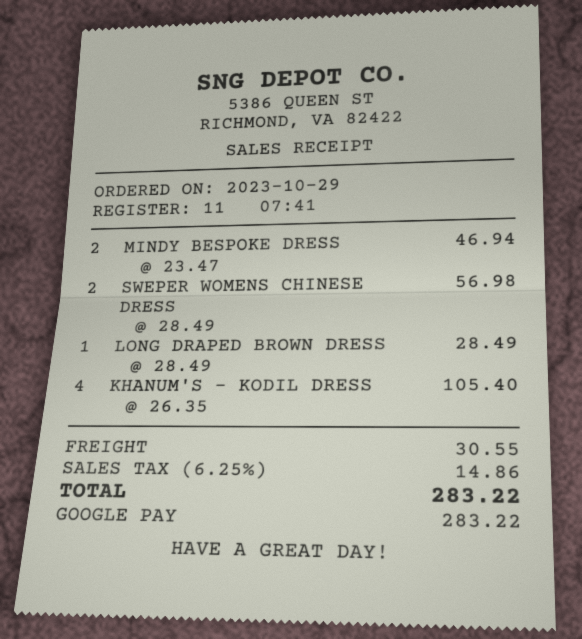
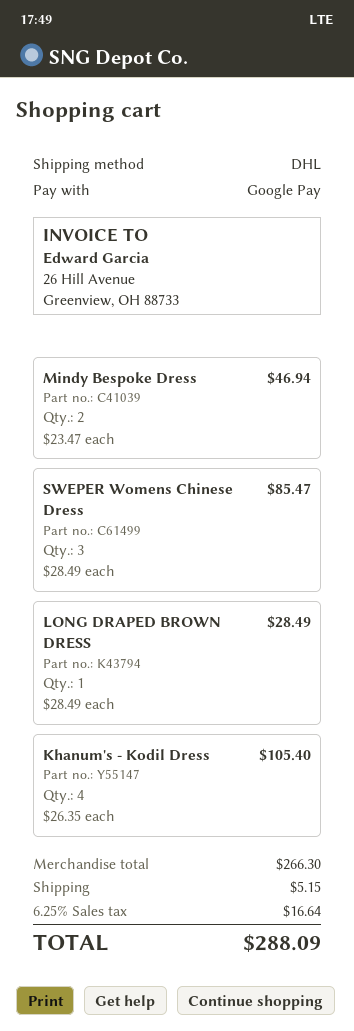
SWEPER WOMENS CHINESE DRESS: 2 x 28.49 = 56.98 -> 3 x 28.49 = 85.47
shipping: 30.55 -> 5.15
tax: 6.25% = 14.86 -> 6.25% = 16.64
total: 283.22 -> 288.09

